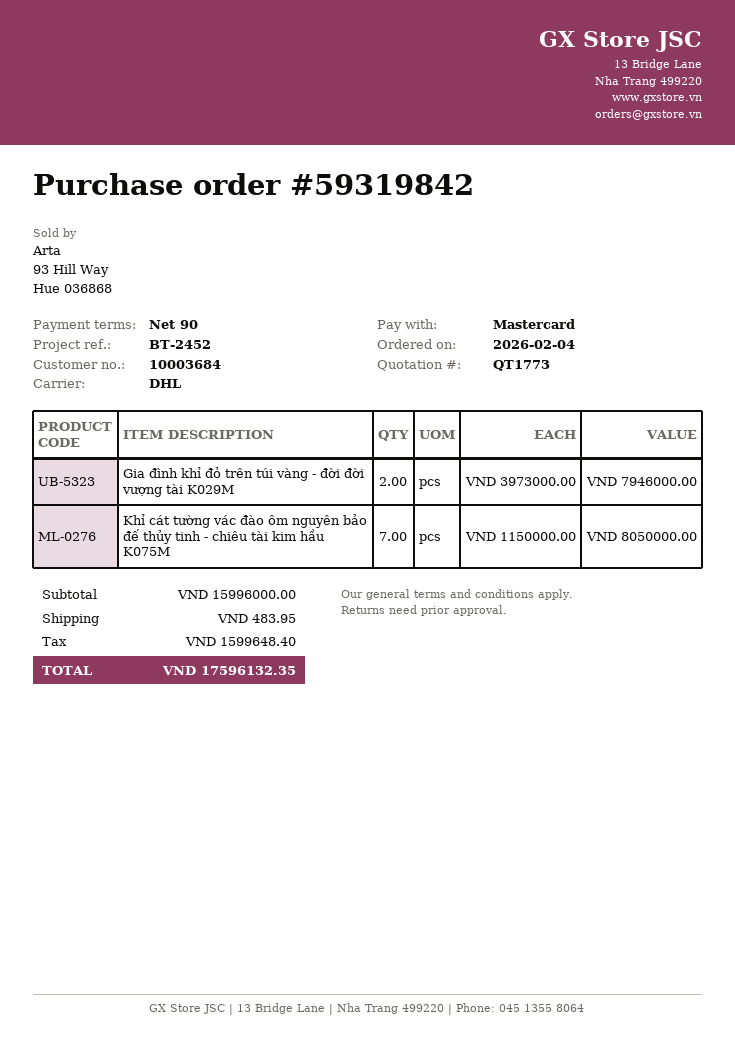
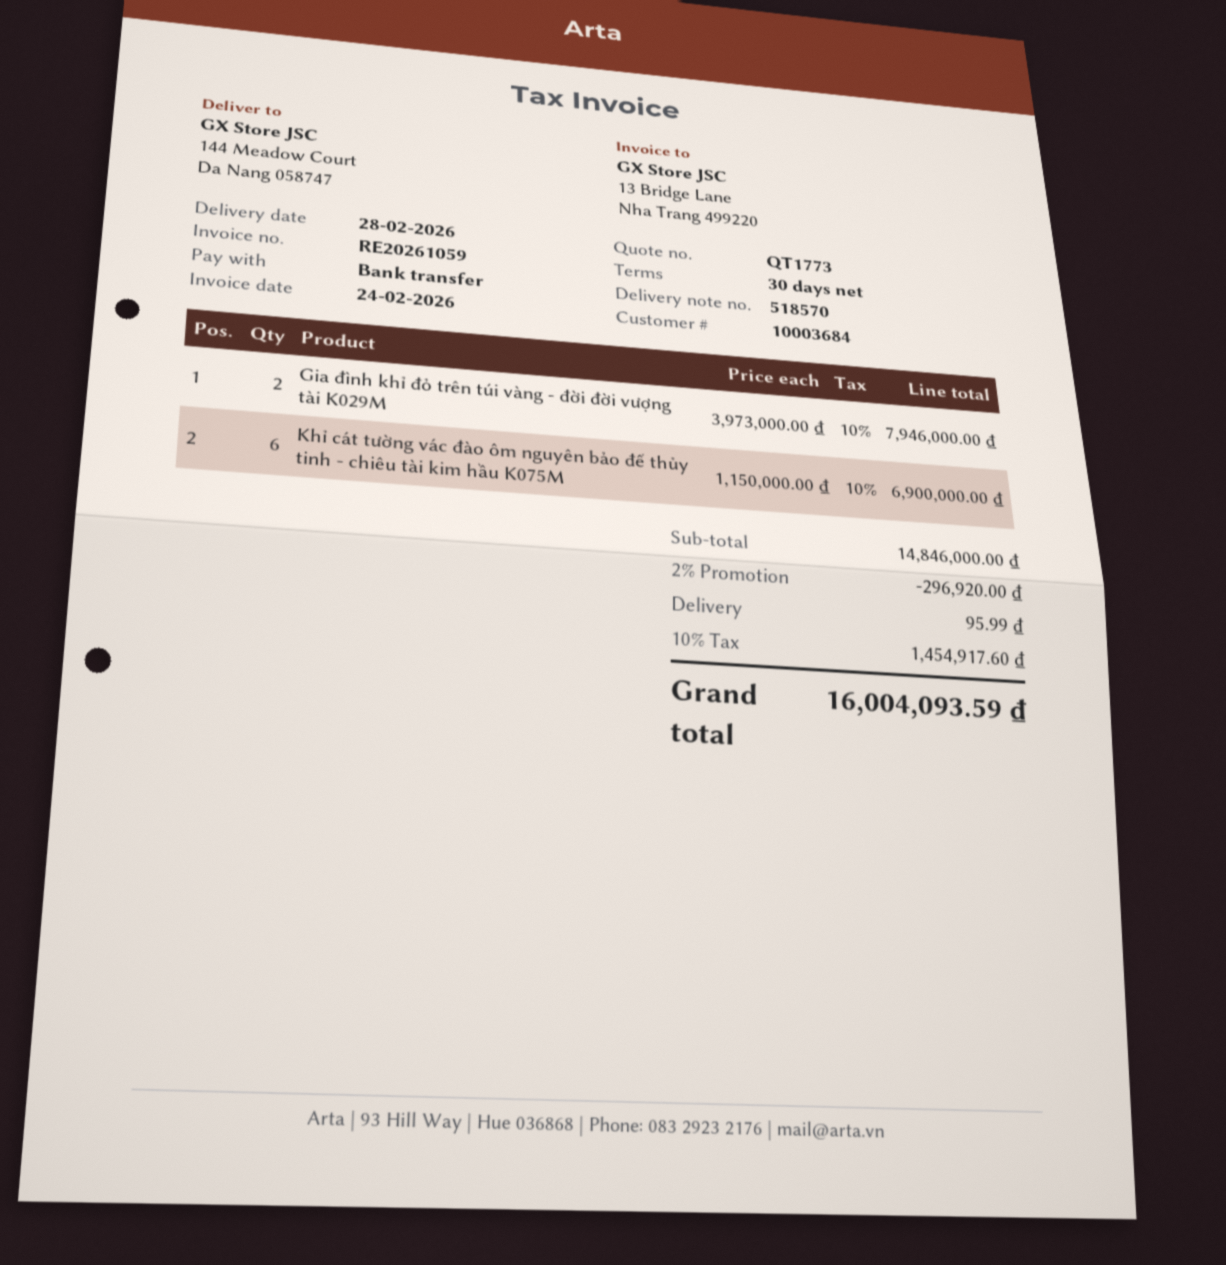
payment terms: 90 days -> 30 days
payment method: Mastercard -> bank transfer
Khỉ cát tường vác đào ôm nguyên bảo đế thủy tinh - chiêu tài kim hầu K075M: 7 x 1150000.00 = 8050000.00 -> 6 x 1150000.00 = 6900000.00
subtotal: 15996000.00 -> 14846000.00
discount: none -> 2% = 296920.00
shipping: 483.95 -> 95.99
tax: 1599648.40 -> 1454917.60
total: 17596132.35 -> 16004093.59

